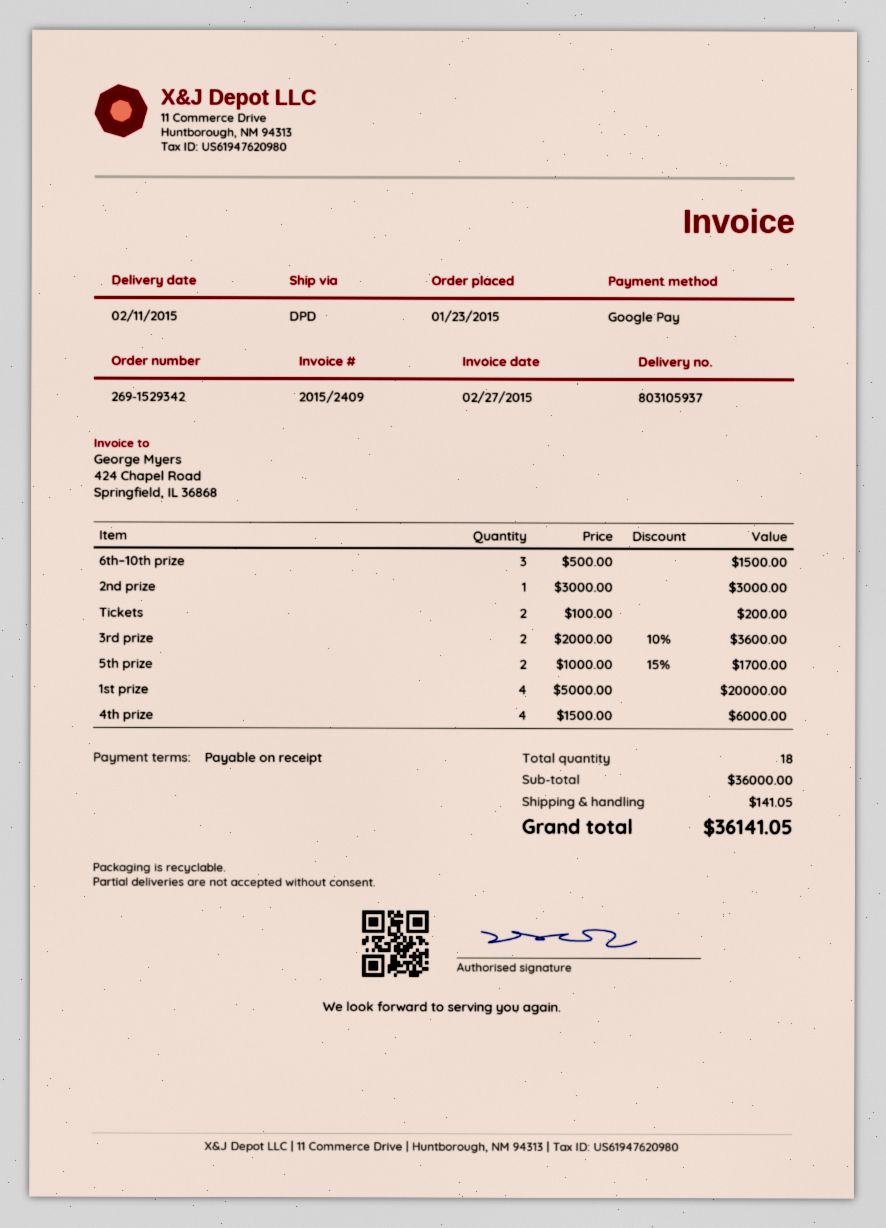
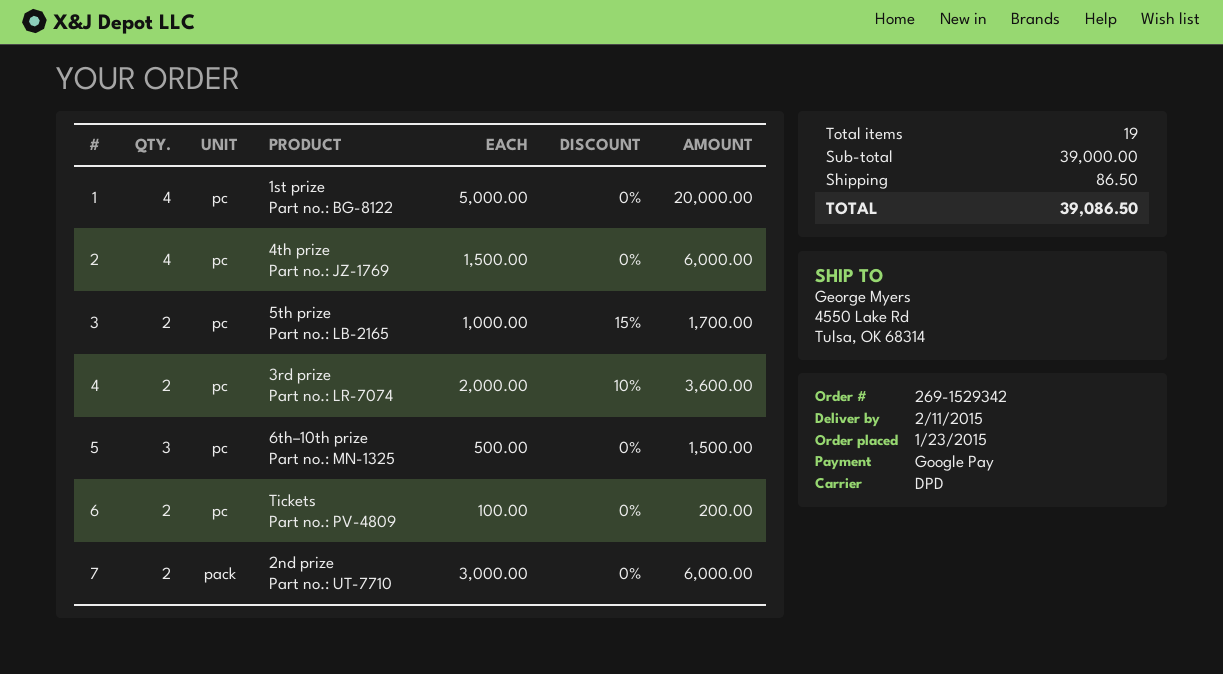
2nd prize: 1 x 3000.00 = 3000.00 -> 2 x 3000.00 = 6000.00
total quantity: 18 -> 19
subtotal: 36000.00 -> 39000.00
shipping: 141.05 -> 86.50
total: 36141.05 -> 39086.50

